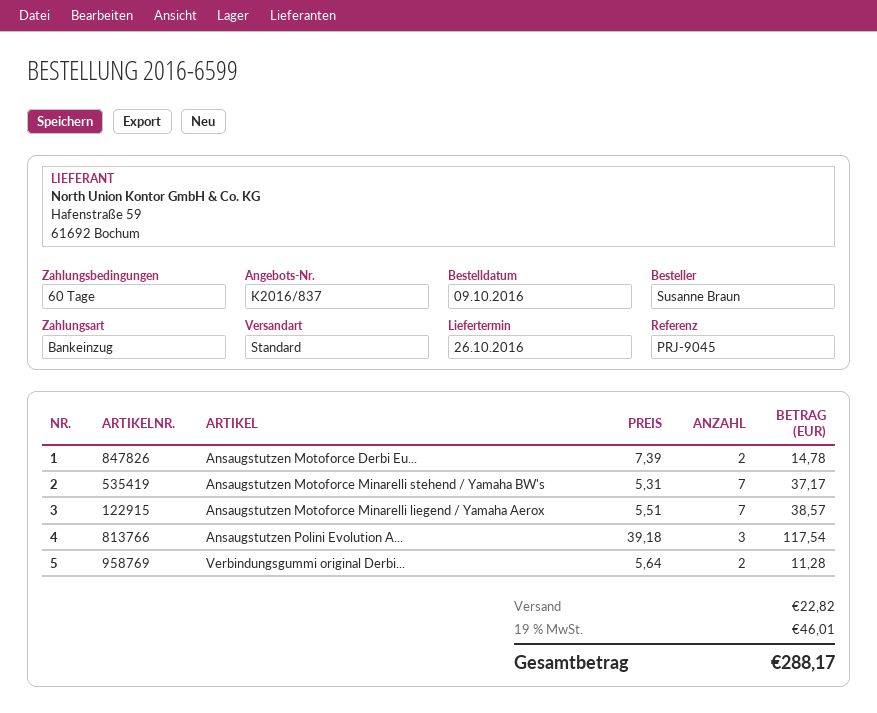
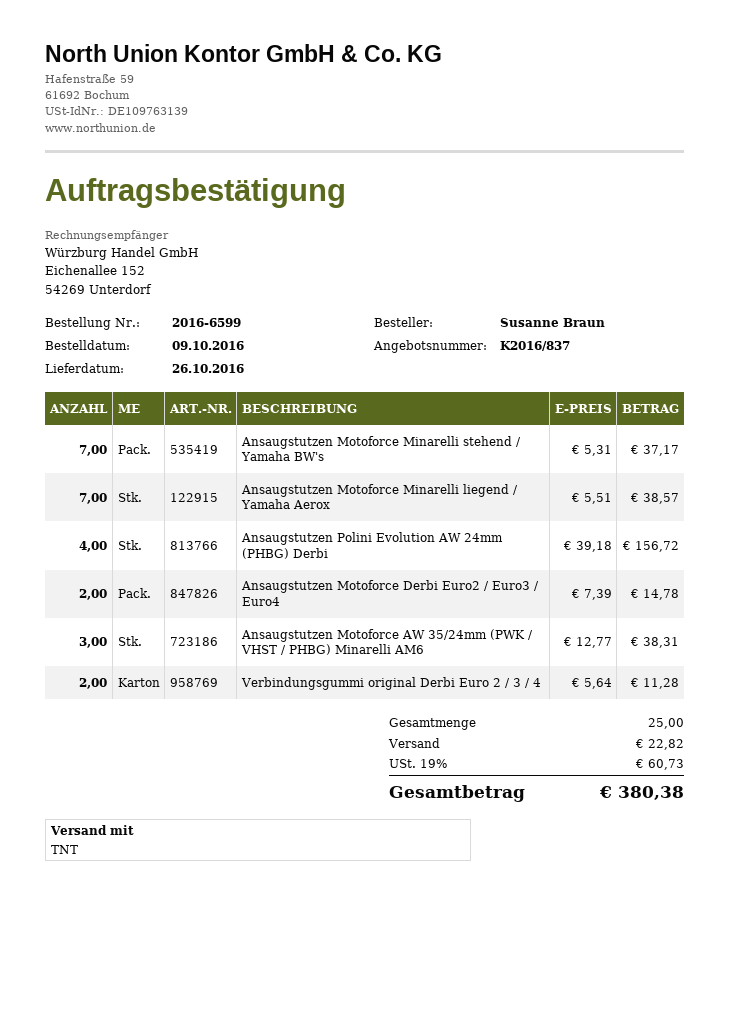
shipping method: standard -> TNT
Ansaugstutzen Polini Evolution A...: 3 x 39.18 = 117.54 -> 4 x 39.18 = 156.72
Ansaugstutzen Motoforce AW 35/24mm (PWK / VHST / PHBG) Minarelli AM6: none -> 3 x 12.77 = 38.31
tax: 19% = 46.01 -> 19% = 60.73
total: 288.17 -> 380.38

